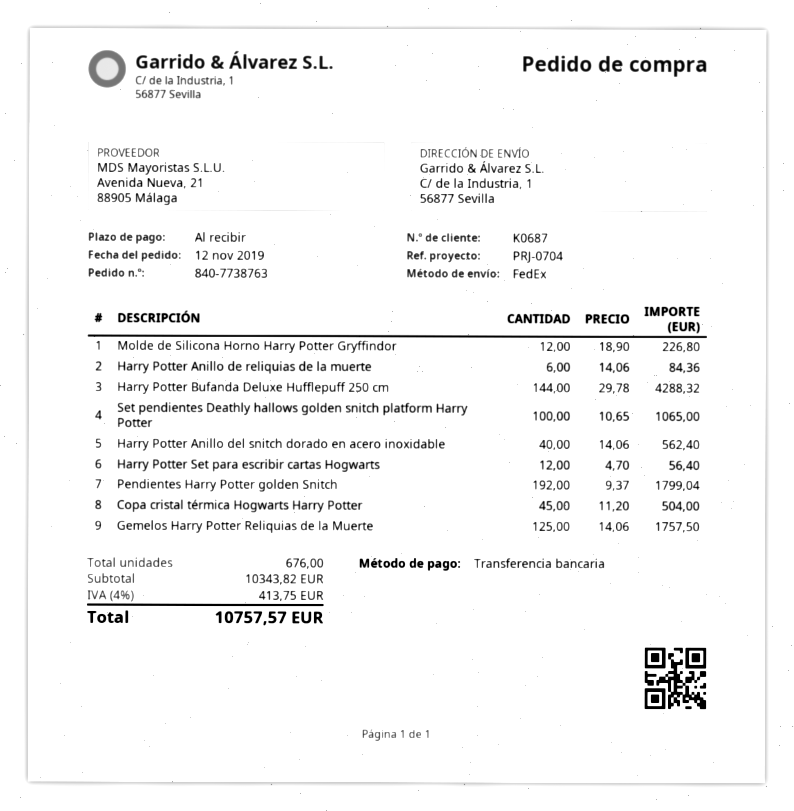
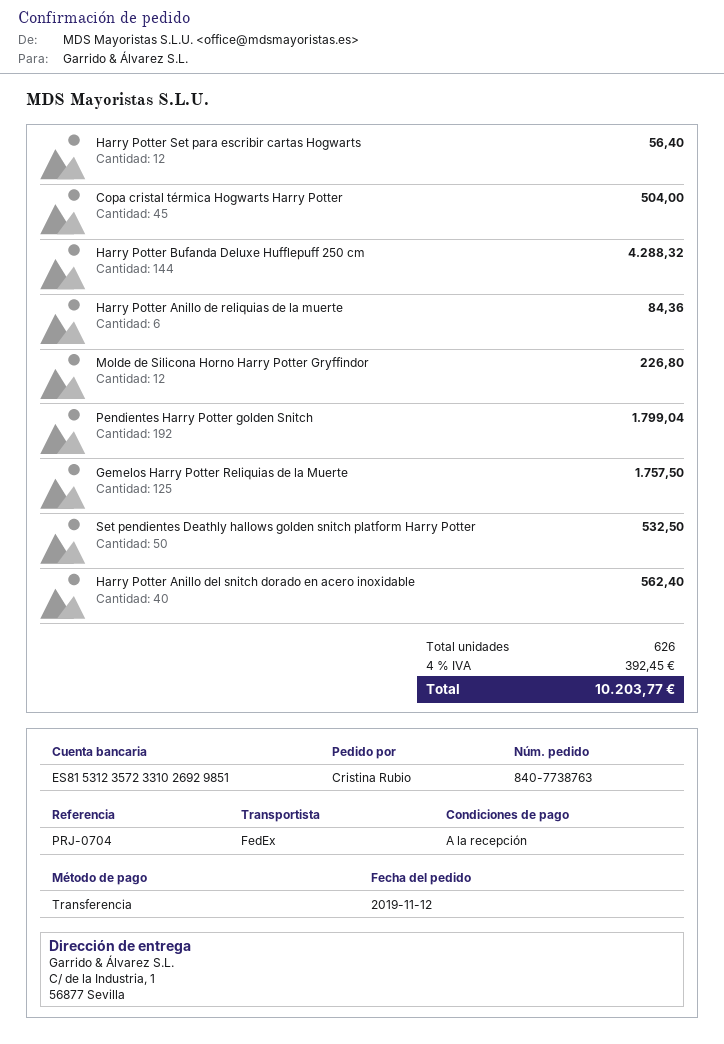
Set pendientes Deathly hallows golden snitch platform Harry Potter: 100 for 1065.00 -> 50 for 532.50
total quantity: 676 -> 626
tax: 4% = 413.75 -> 4% = 392.45
total: 10757.57 -> 10203.77

